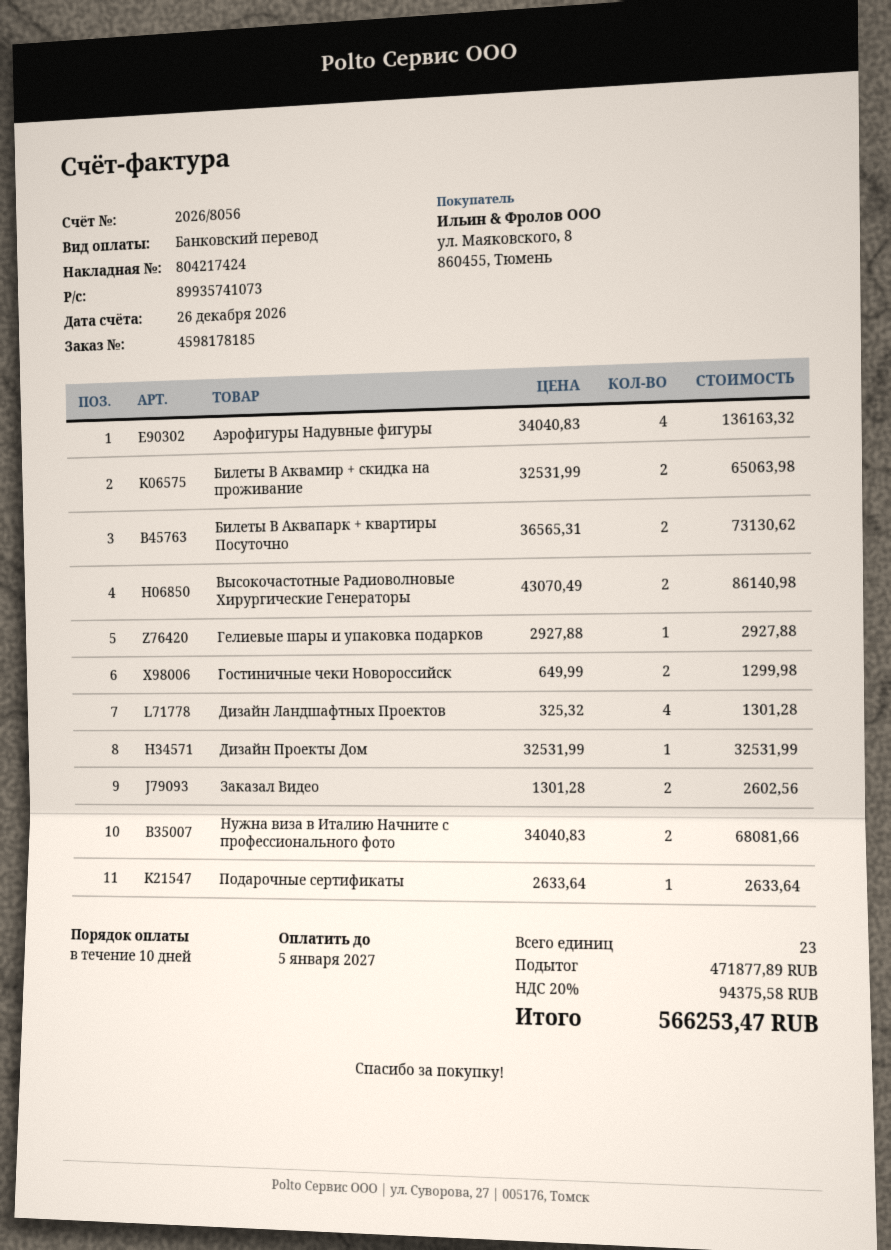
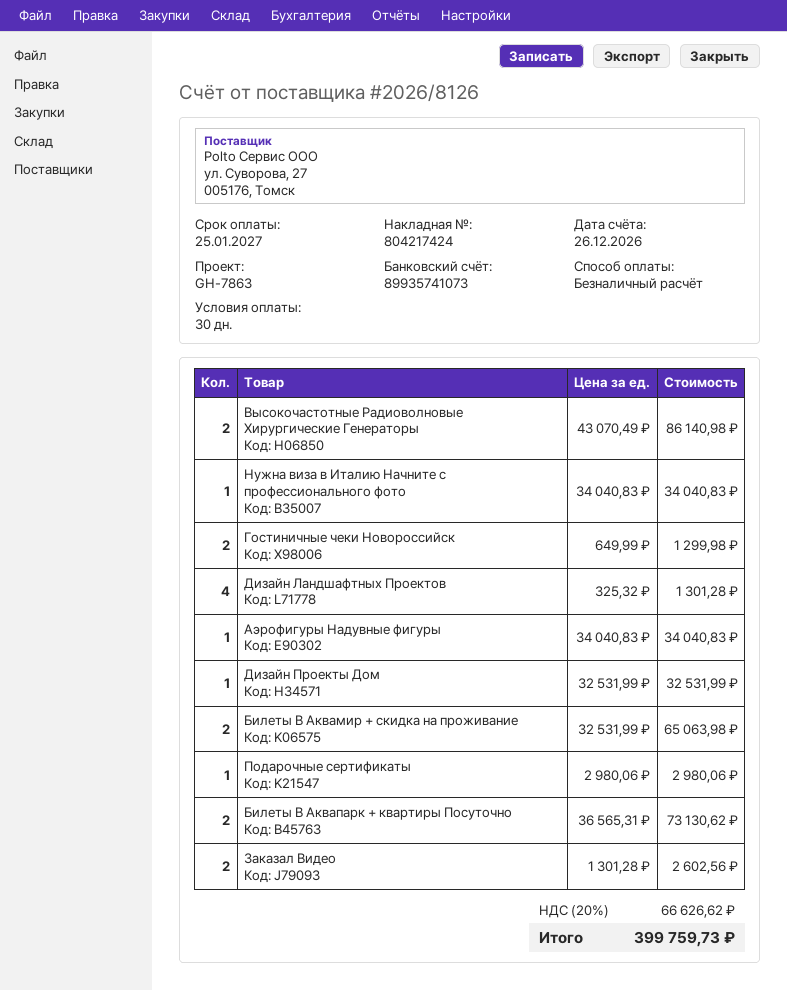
invoice number: 2026/8056 -> 2026/8126
payment terms: 10 days -> 30 days
due date: 2027-01-05 -> 2027-01-25
Аэрофигуры Надувные фигуры: 4 x 34040.83 = 136163.32 -> 1 x 34040.83 = 34040.83
Гелиевые шары и упаковка подарков: 1 x 2927.88 = 2927.88 -> none
Нужна виза в Италию Начните с профессионального фото: 2 x 34040.83 = 68081.66 -> 1 x 34040.83 = 34040.83
Подарочные сертификаты: 1 x 2633.64 = 2633.64 -> 1 x 2980.06 = 2980.06
tax: 20% = 94375.58 -> 20% = 66626.62
total: 566253.47 -> 399759.73

